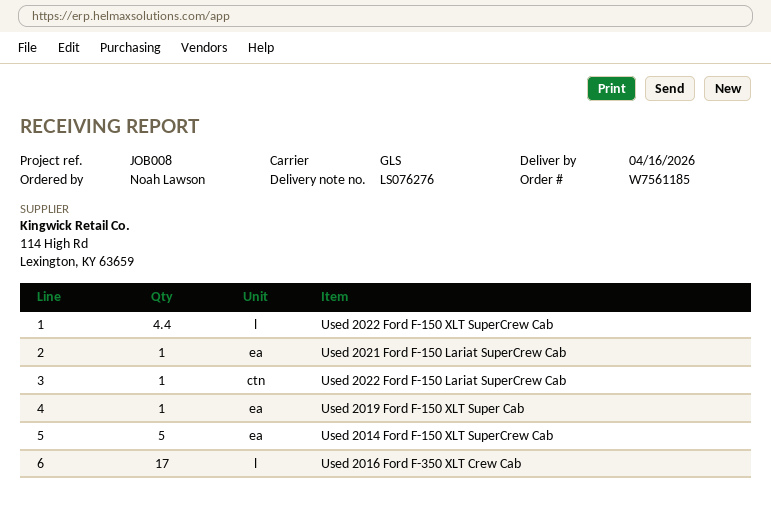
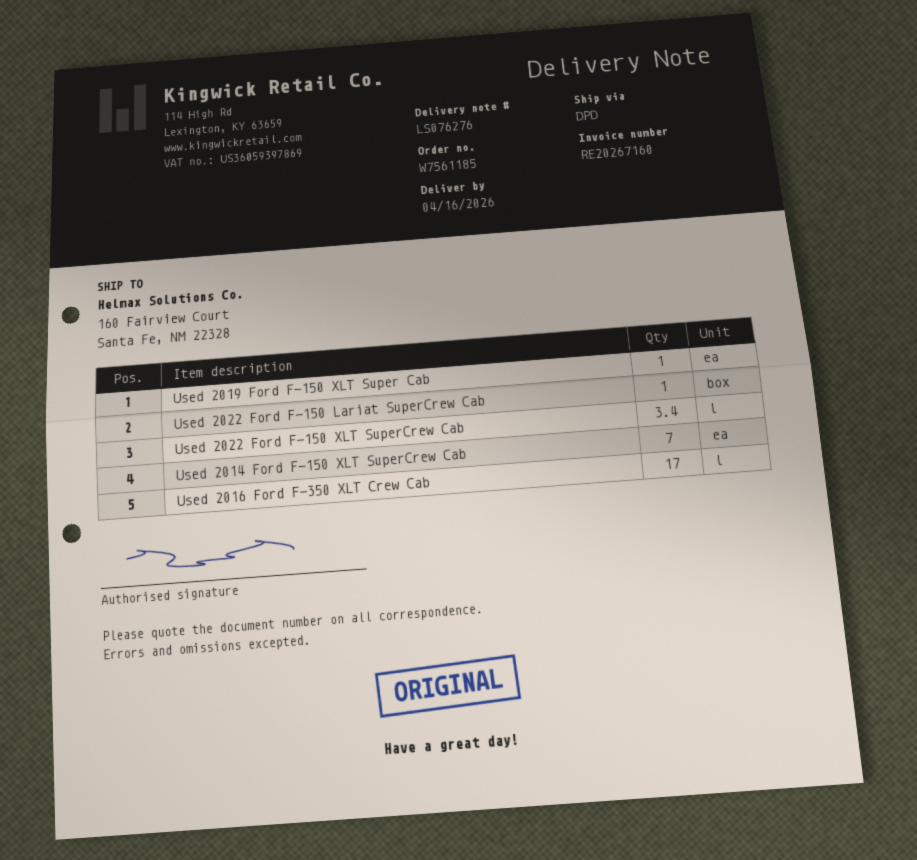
shipping method: GLS -> DPD
Used 2022 Ford F-150 XLT SuperCrew Cab: 4.4 -> 3.4
Used 2021 Ford F-150 Lariat SuperCrew Cab: 1 -> none
Used 2014 Ford F-150 XLT SuperCrew Cab: 5 -> 7

